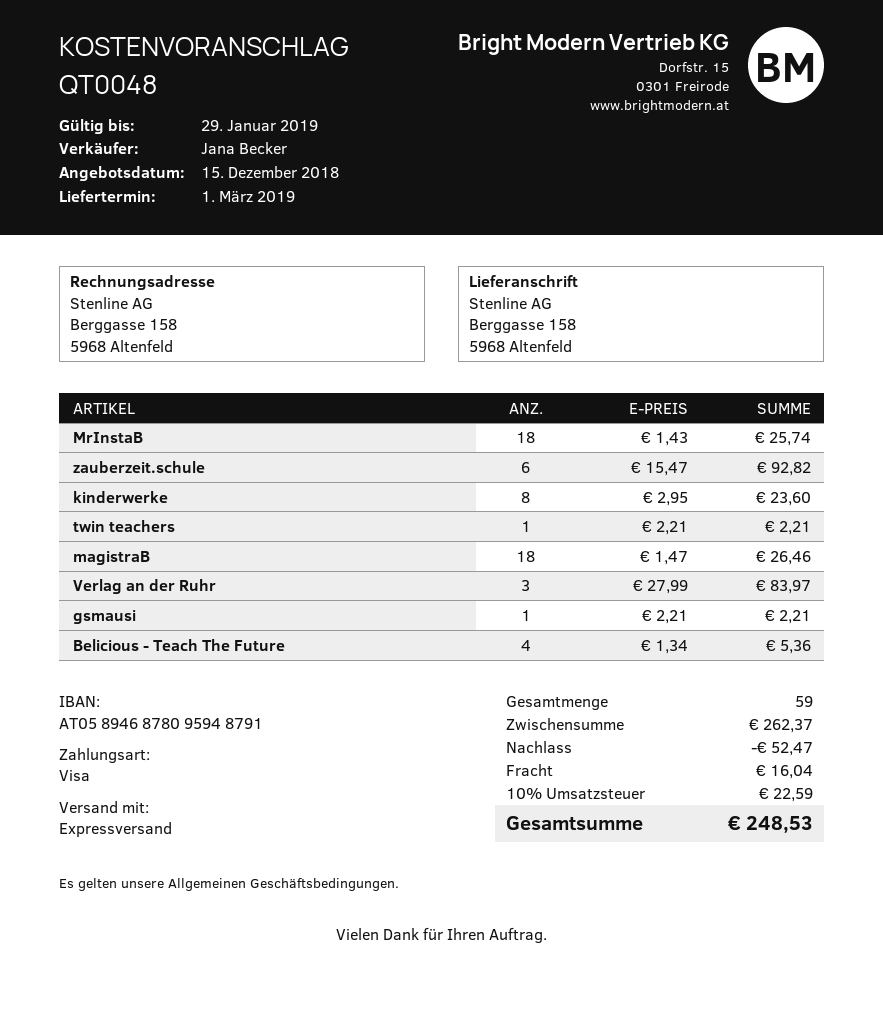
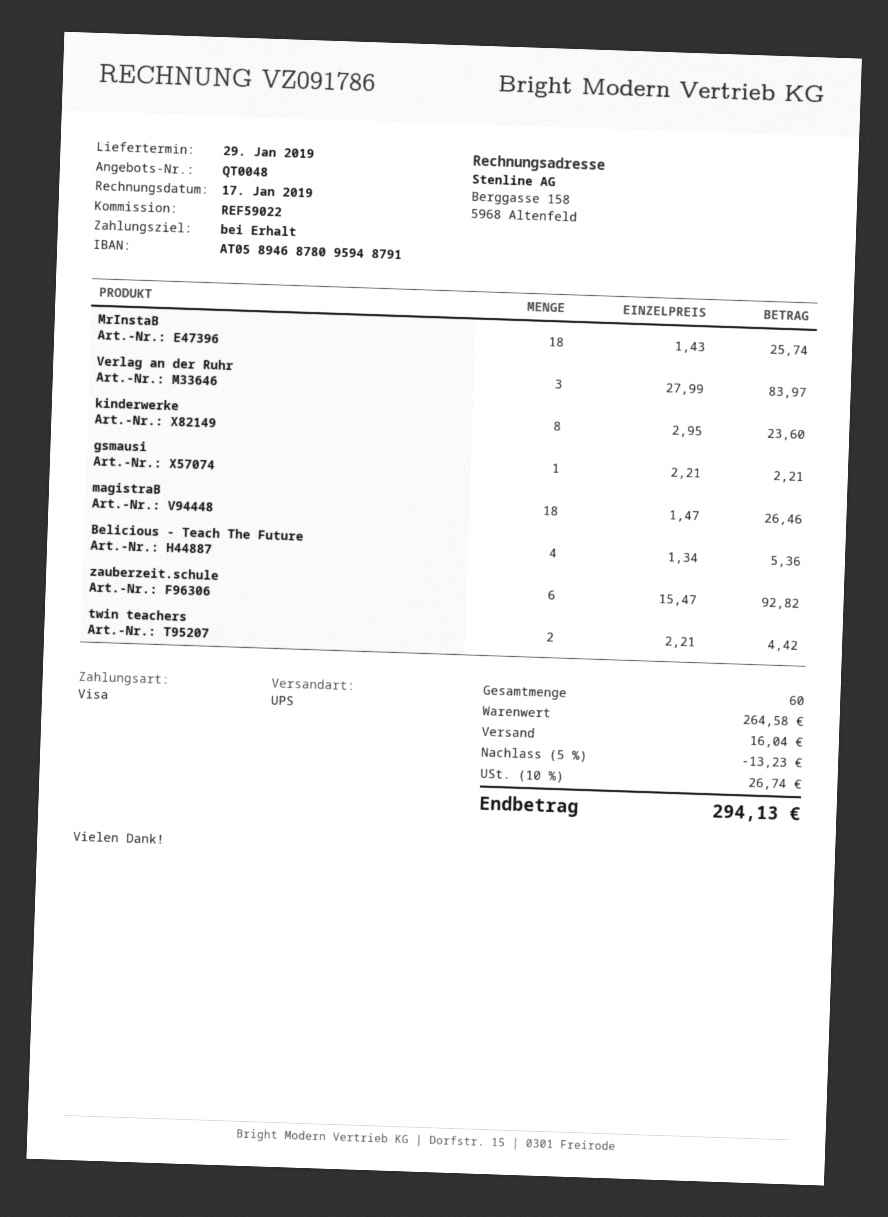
delivery date: 2019-03-01 -> 2019-01-29
shipping method: express -> UPS
twin teachers: 1 x 2.21 = 2.21 -> 2 x 2.21 = 4.42
total quantity: 59 -> 60
subtotal: 262.37 -> 264.58
discount: 52.47 -> 13.23
tax: 10% = 22.59 -> 10% = 26.74
total: 248.53 -> 294.13

